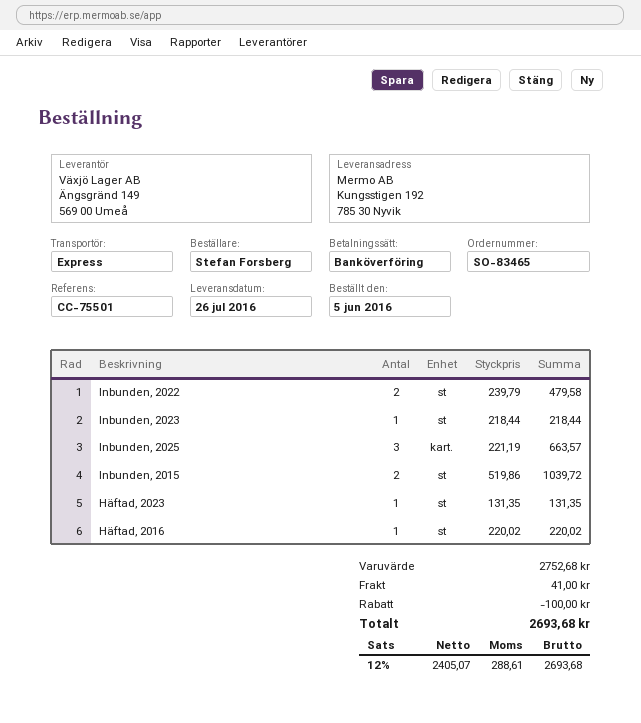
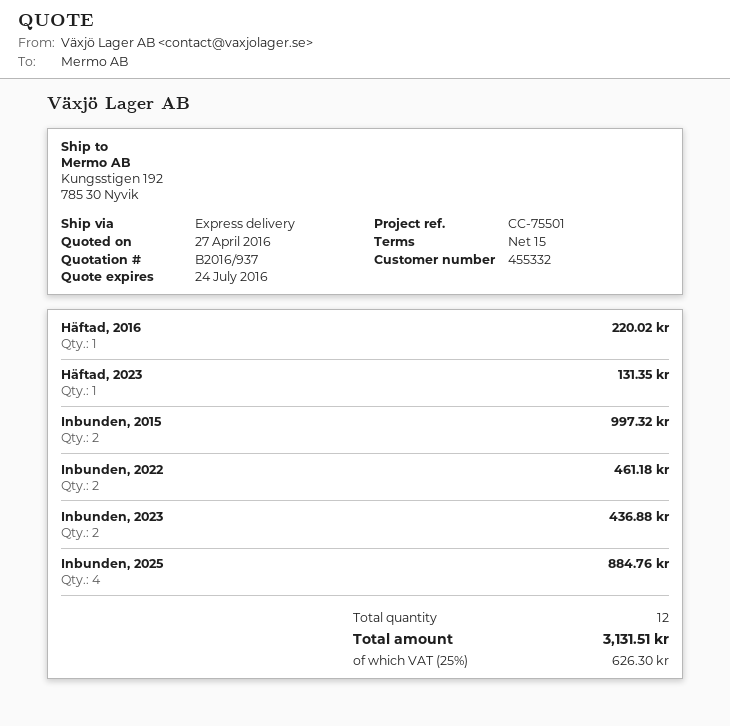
Inbunden, 2022: 2 for 479.58 -> 2 for 461.18
Inbunden, 2023: 1 for 218.44 -> 2 for 436.88
Inbunden, 2025: 3 for 663.57 -> 4 for 884.76
Inbunden, 2015: 2 for 1039.72 -> 2 for 997.32
discount: 100.00 -> none
shipping: 41.00 -> none
tax: 12% = 288.61 -> 25% = 626.30
total: 2693.68 -> 3131.51

